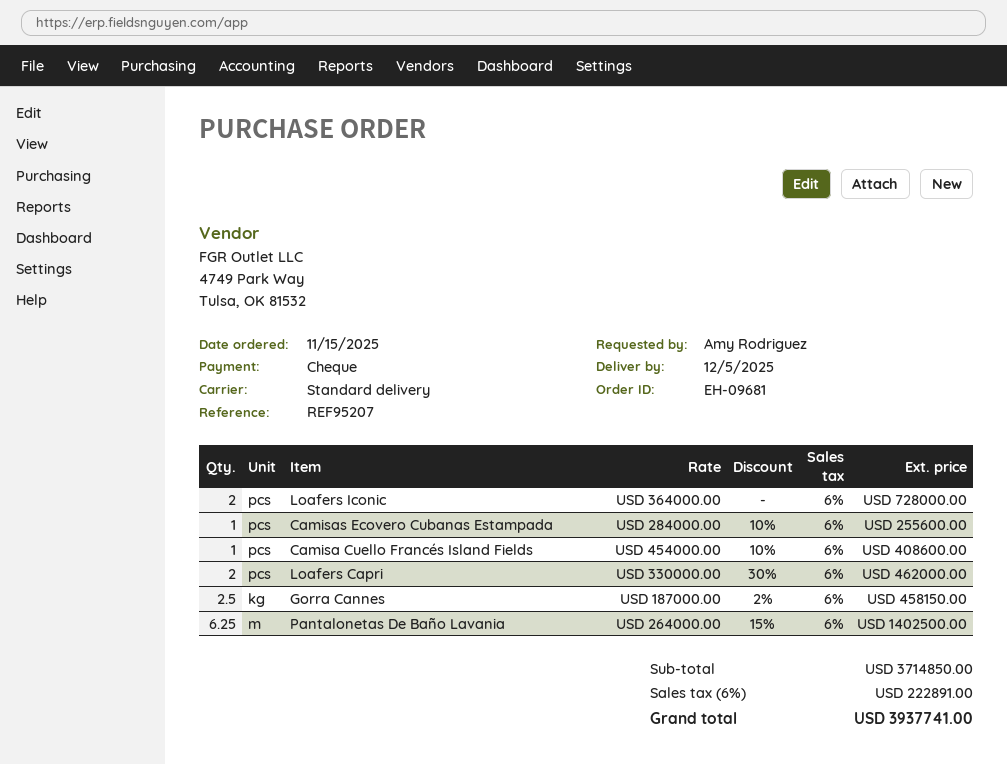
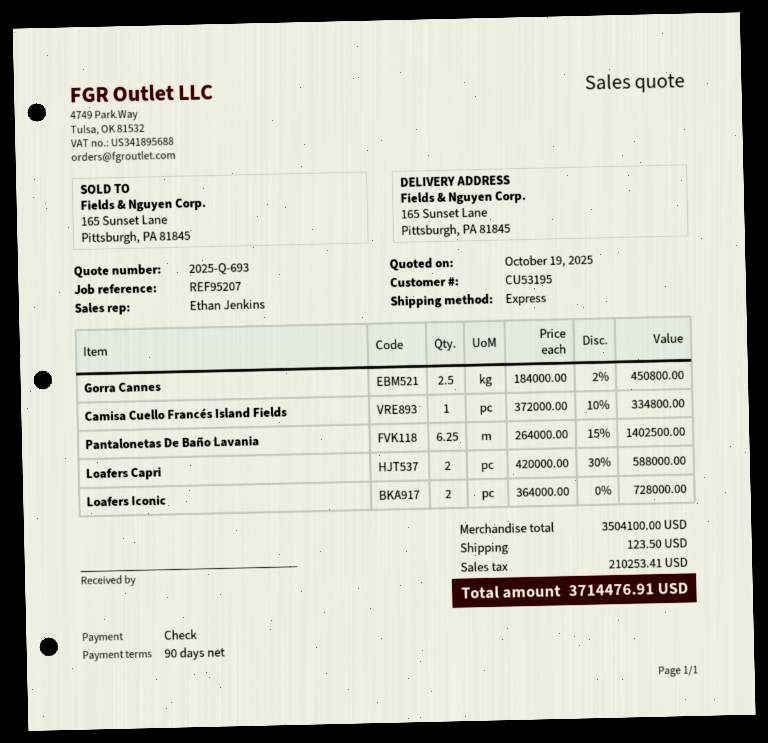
shipping method: standard -> express
Camisas Ecovero Cubanas Estampada: 1 x 284000.00 - 10% = 255600.00 -> none
Camisa Cuello Francés Island Fields: 1 x 454000.00 - 10% = 408600.00 -> 1 x 372000.00 - 10% = 334800.00
Loafers Capri: 2 x 330000.00 - 30% = 462000.00 -> 2 x 420000.00 - 30% = 588000.00
Gorra Cannes: 2.5 x 187000.00 - 2% = 458150.00 -> 2.5 x 184000.00 - 2% = 450800.00
subtotal: 3714850.00 -> 3504100.00
shipping: none -> 123.50
tax: 222891.00 -> 210253.41
total: 3937741.00 -> 3714476.91

